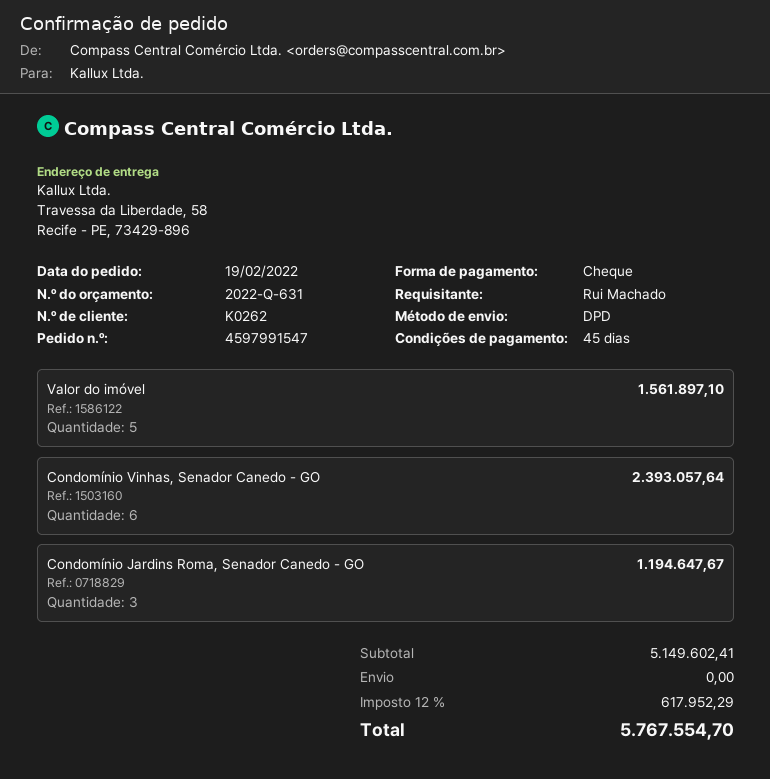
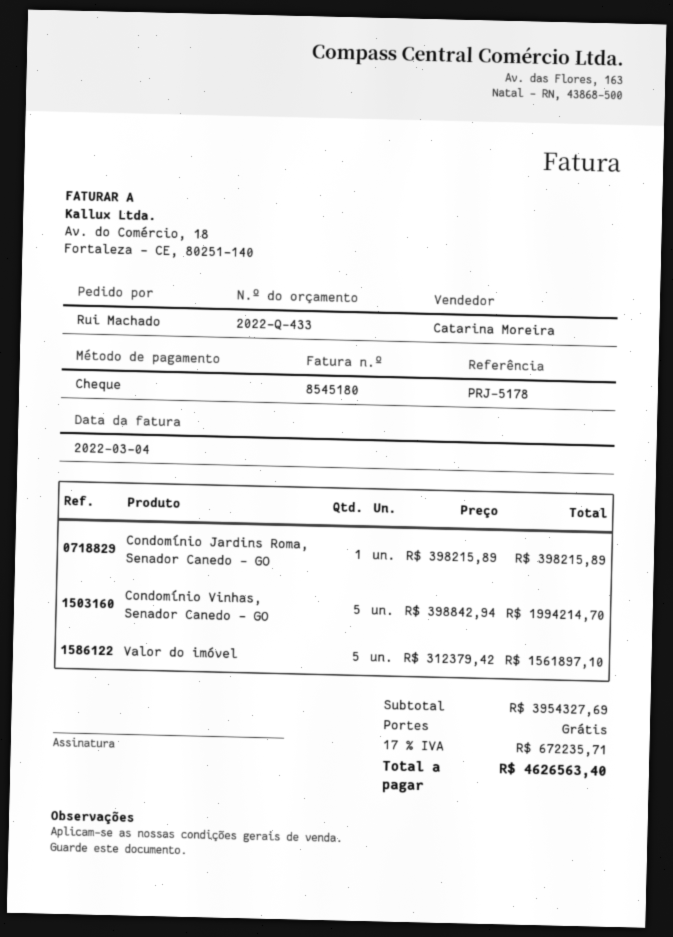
quote number: 2022-Q-631 -> 2022-Q-433
Condomínio Vinhas, Senador Canedo - GO: 6 for 2393057.64 -> 5 for 1994214.70
Condomínio Jardins Roma, Senador Canedo - GO: 3 for 1194647.67 -> 1 for 398215.89
subtotal: 5149602.41 -> 3954327.69
tax: 12% = 617952.29 -> 17% = 672235.71
total: 5767554.70 -> 4626563.40

